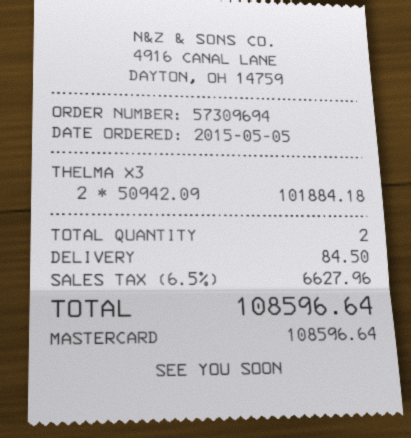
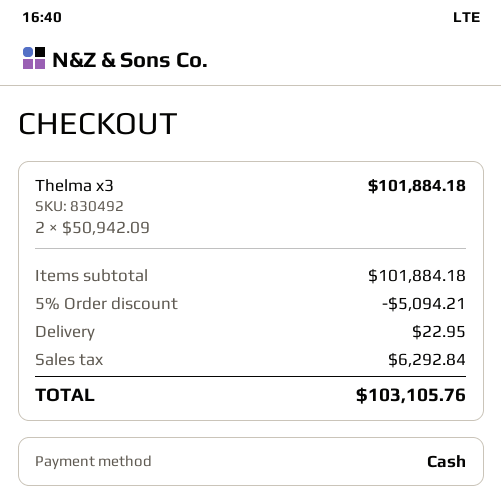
payment method: Mastercard -> cash
discount: none -> 5% = 5094.21
shipping: 84.50 -> 22.95
tax: 6627.96 -> 6292.84
total: 108596.64 -> 103105.76

